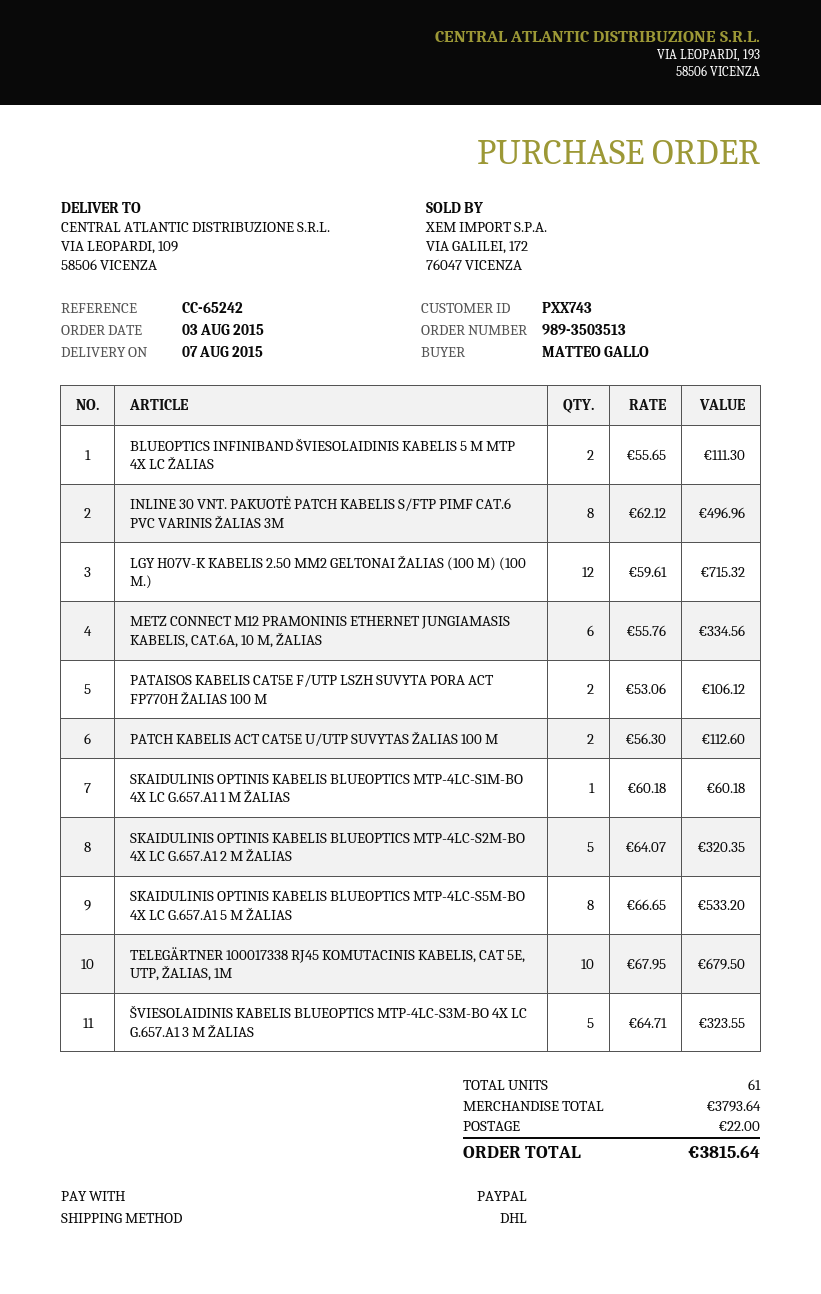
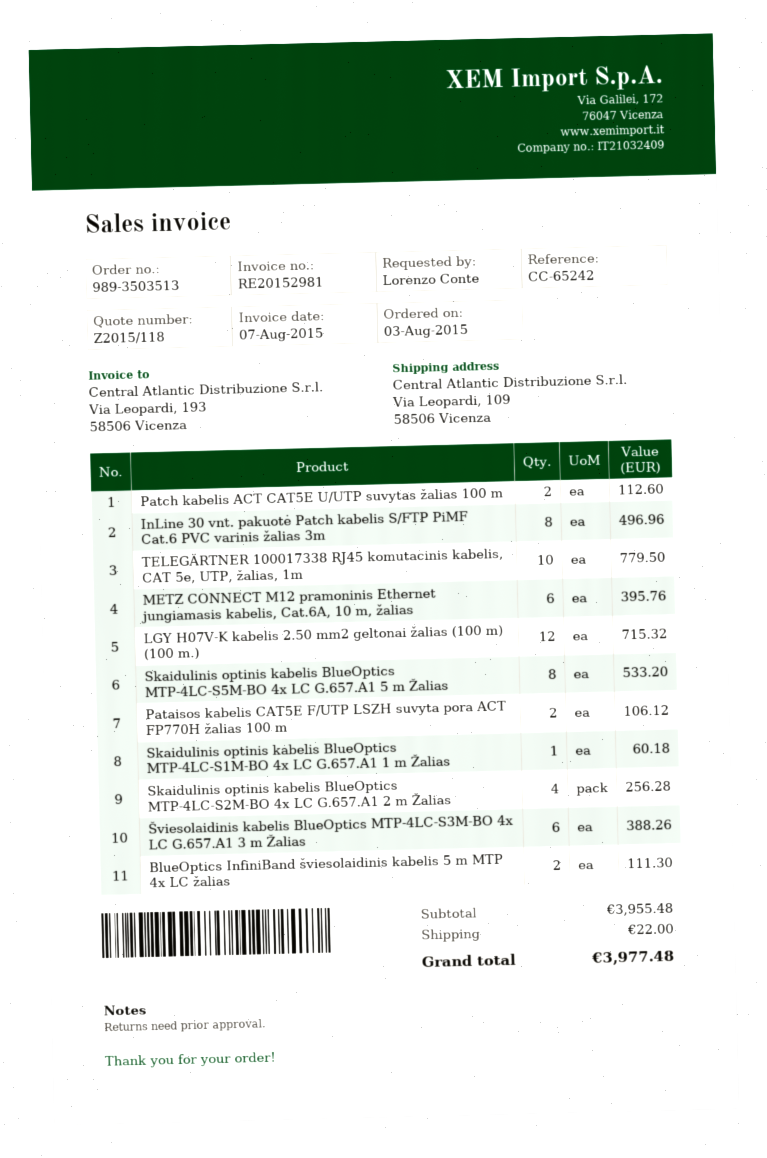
ordered by: MATTEO GALLO -> Lorenzo Conte
METZ CONNECT M12 PRAMONINIS ETHERNET JUNGIAMASIS KABELIS, CAT.6A, 10 M, ŽALIAS: 6 for 334.56 -> 6 for 395.76
SKAIDULINIS OPTINIS KABELIS BLUEOPTICS MTP-4LC-S2M-BO 4X LC G.657.A1 2 M ŽALIAS: 5 for 320.35 -> 4 for 256.28
TELEGÄRTNER 100017338 RJ45 KOMUTACINIS KABELIS, CAT 5E, UTP, ŽALIAS, 1M: 10 for 679.50 -> 10 for 779.50
ŠVIESOLAIDINIS KABELIS BLUEOPTICS MTP-4LC-S3M-BO 4X LC G.657.A1 3 M ŽALIAS: 5 for 323.55 -> 6 for 388.26
subtotal: 3793.64 -> 3955.48
total: 3815.64 -> 3977.48

